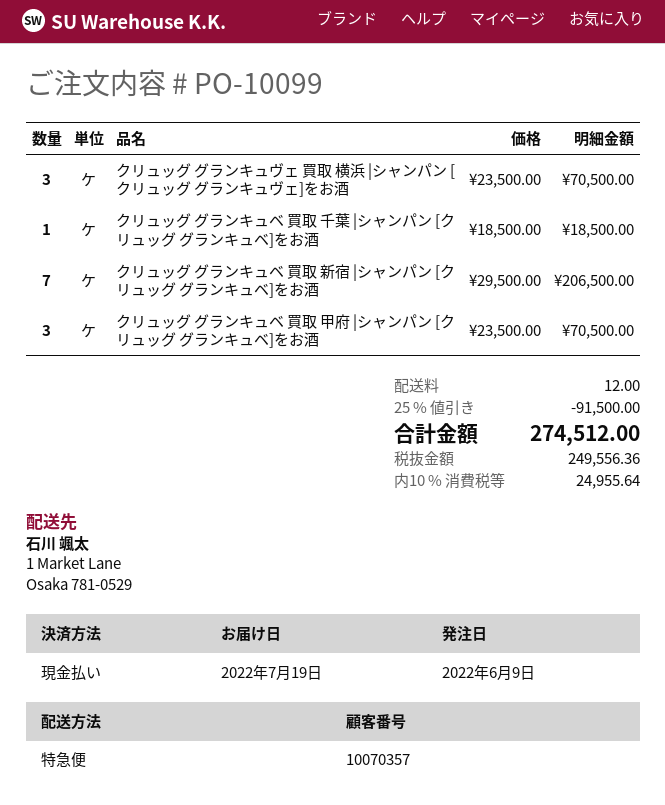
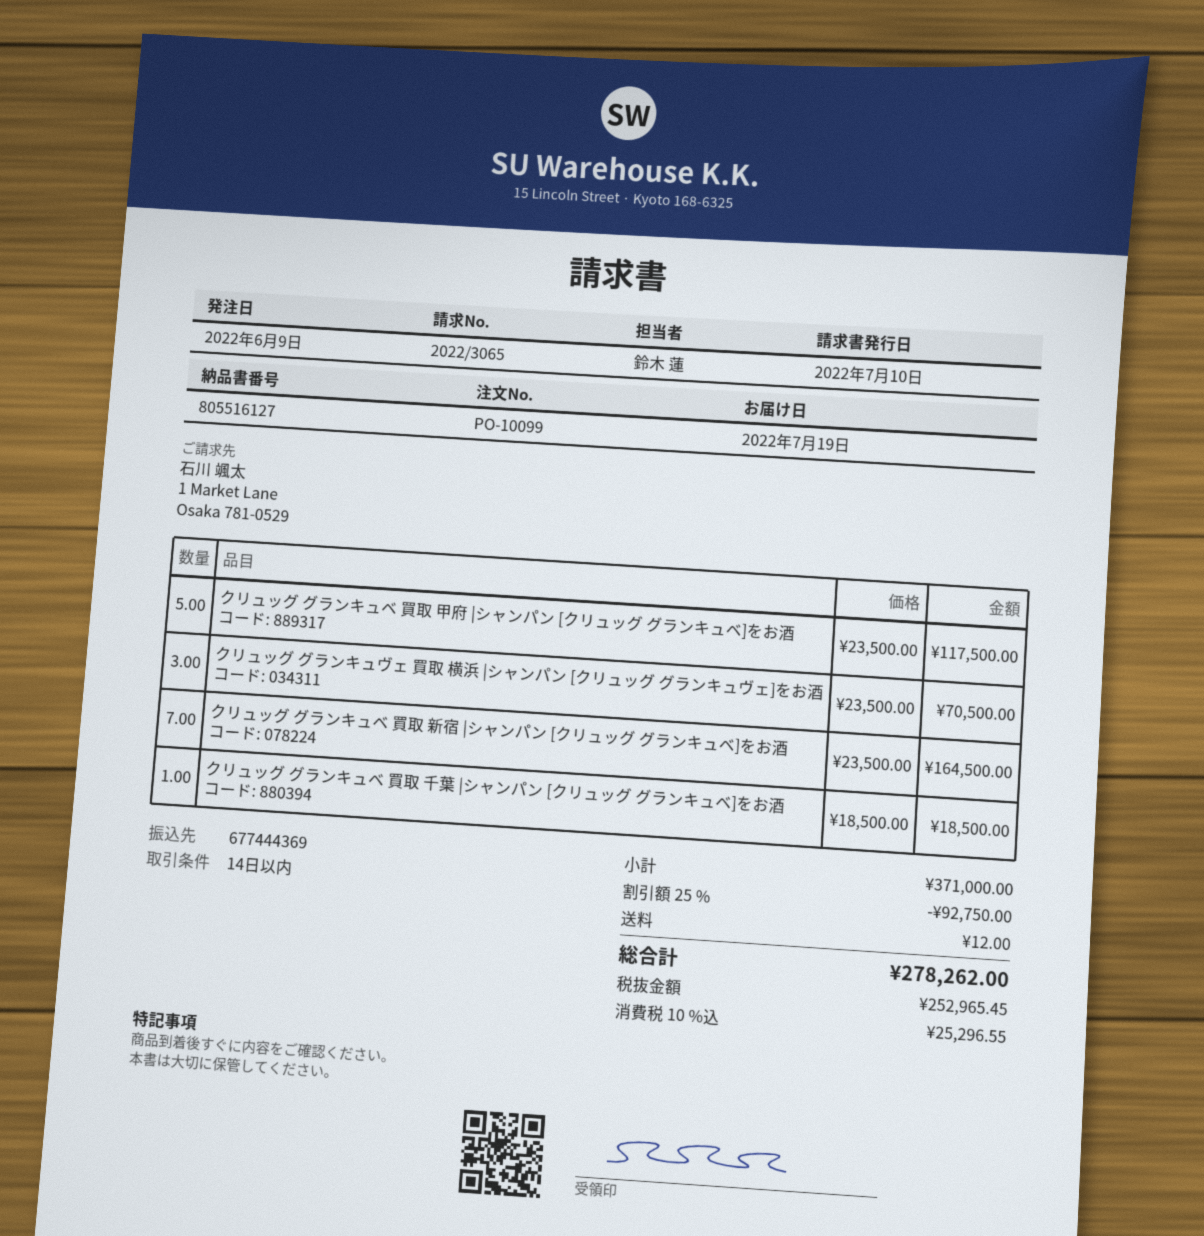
クリュッグ グランキュベ 買取 新宿 |シャンパン [クリュッグ グランキュベ]をお酒: 7 x 29500.00 = 206500.00 -> 7 x 23500.00 = 164500.00
クリュッグ グランキュベ 買取 甲府 |シャンパン [クリュッグ グランキュベ]をお酒: 3 x 23500.00 = 70500.00 -> 5 x 23500.00 = 117500.00
discount: 25% = 91500.00 -> 25% = 92750.00
net: 249556.36 -> 252965.45
tax: 10% = 24955.64 -> 10% = 25296.55
total: 274512.00 -> 278262.00

